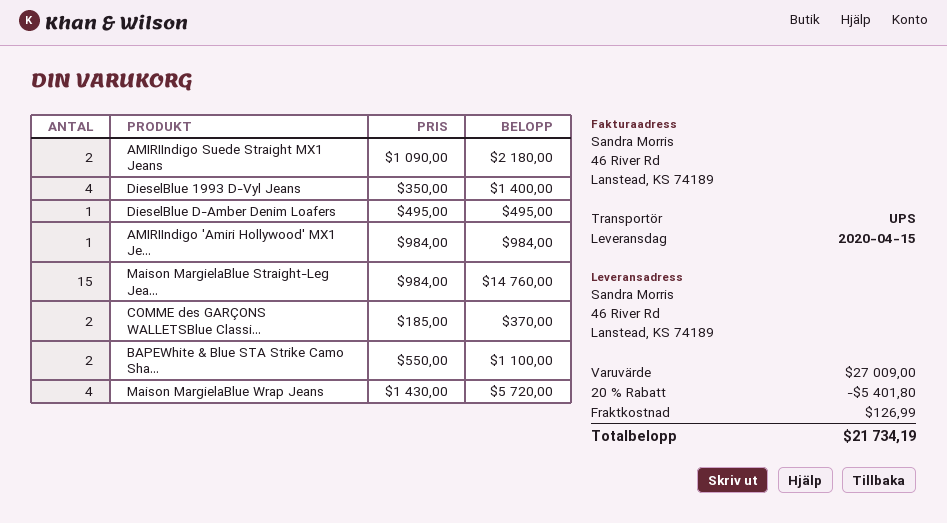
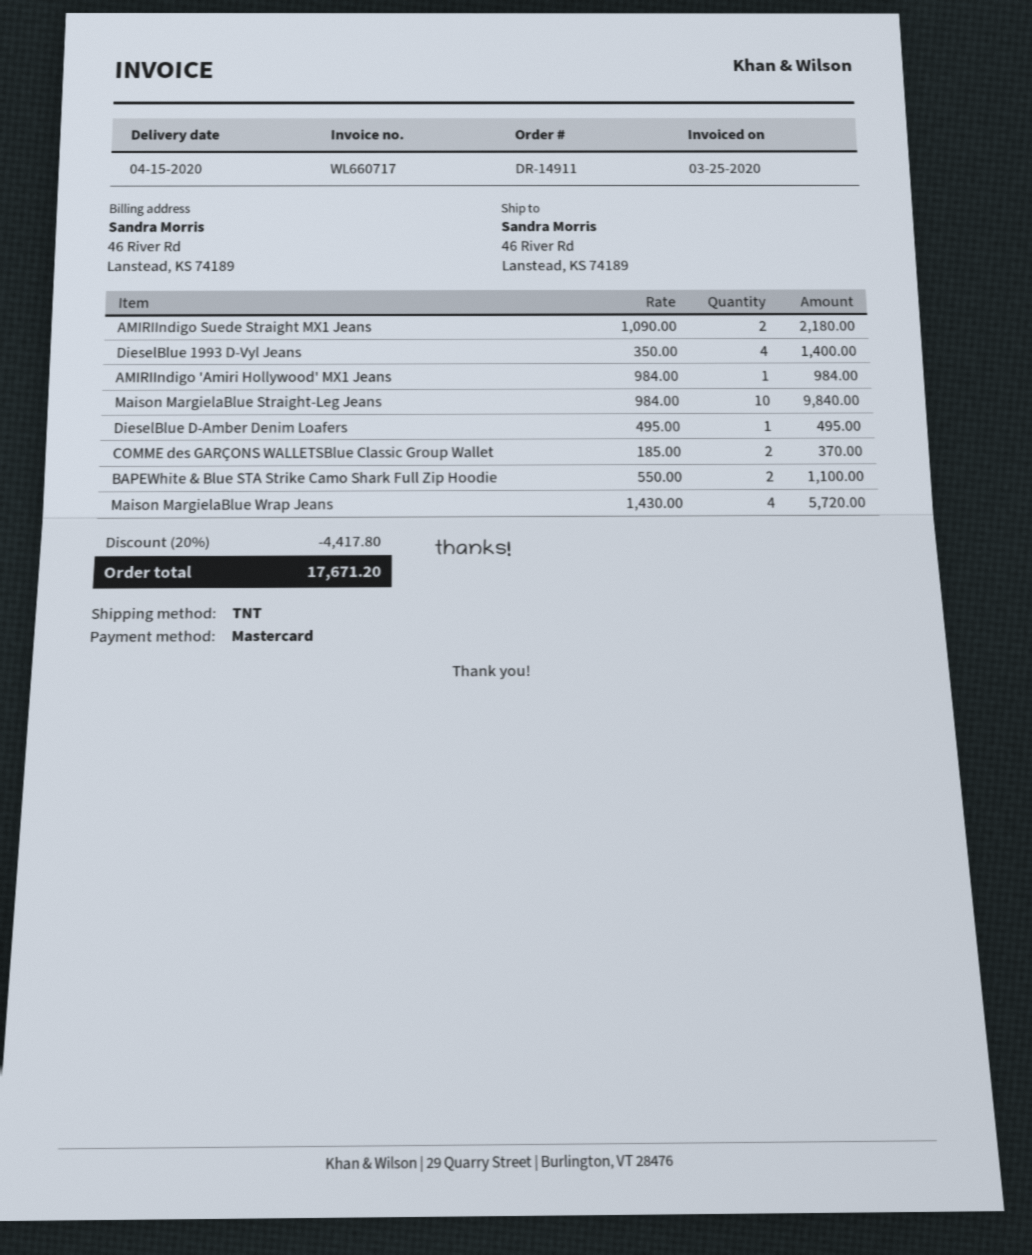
shipping method: UPS -> TNT
Maison MargielaBlue Straight-Leg Jea...: 15 x 984.00 = 14760.00 -> 10 x 984.00 = 9840.00
discount: 20% = 5401.80 -> 20% = 4417.80
shipping: 126.99 -> none
total: 21734.19 -> 17671.20

